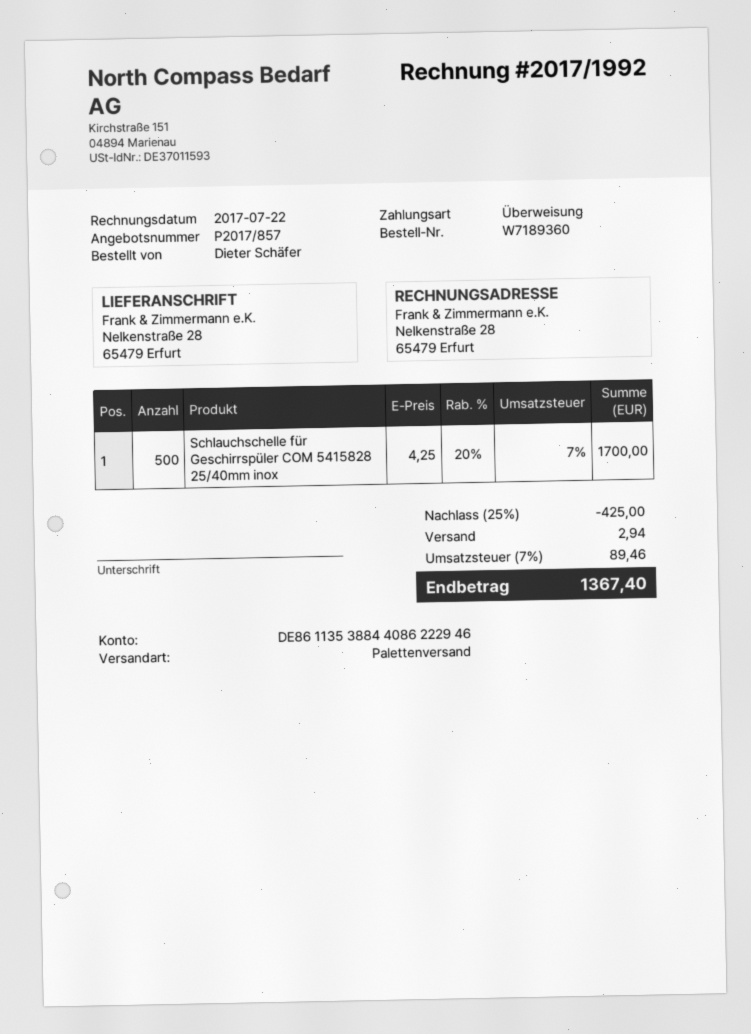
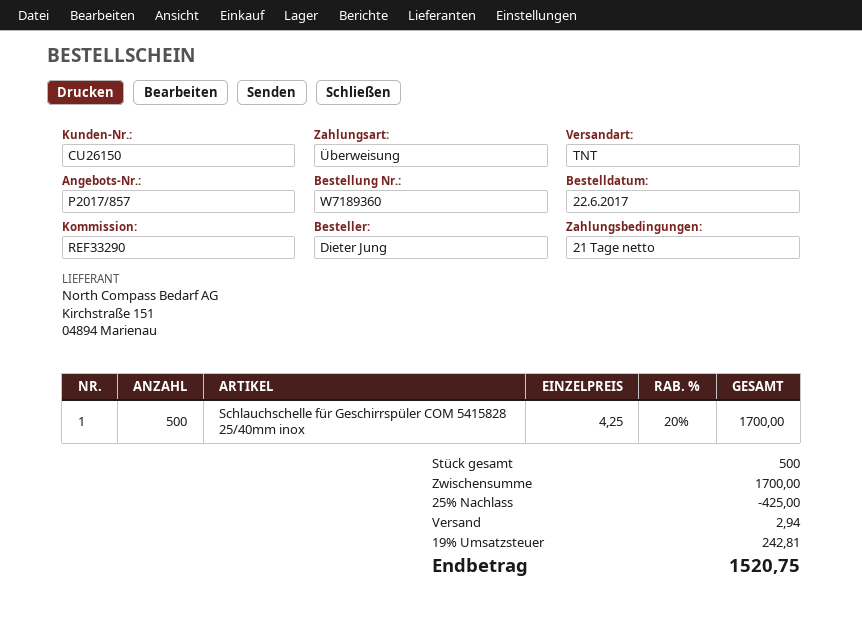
ordered by: Dieter Schäfer -> Dieter Jung
shipping method: pallet freight -> TNT
tax: 7% = 89.46 -> 19% = 242.81
total: 1367.40 -> 1520.75

